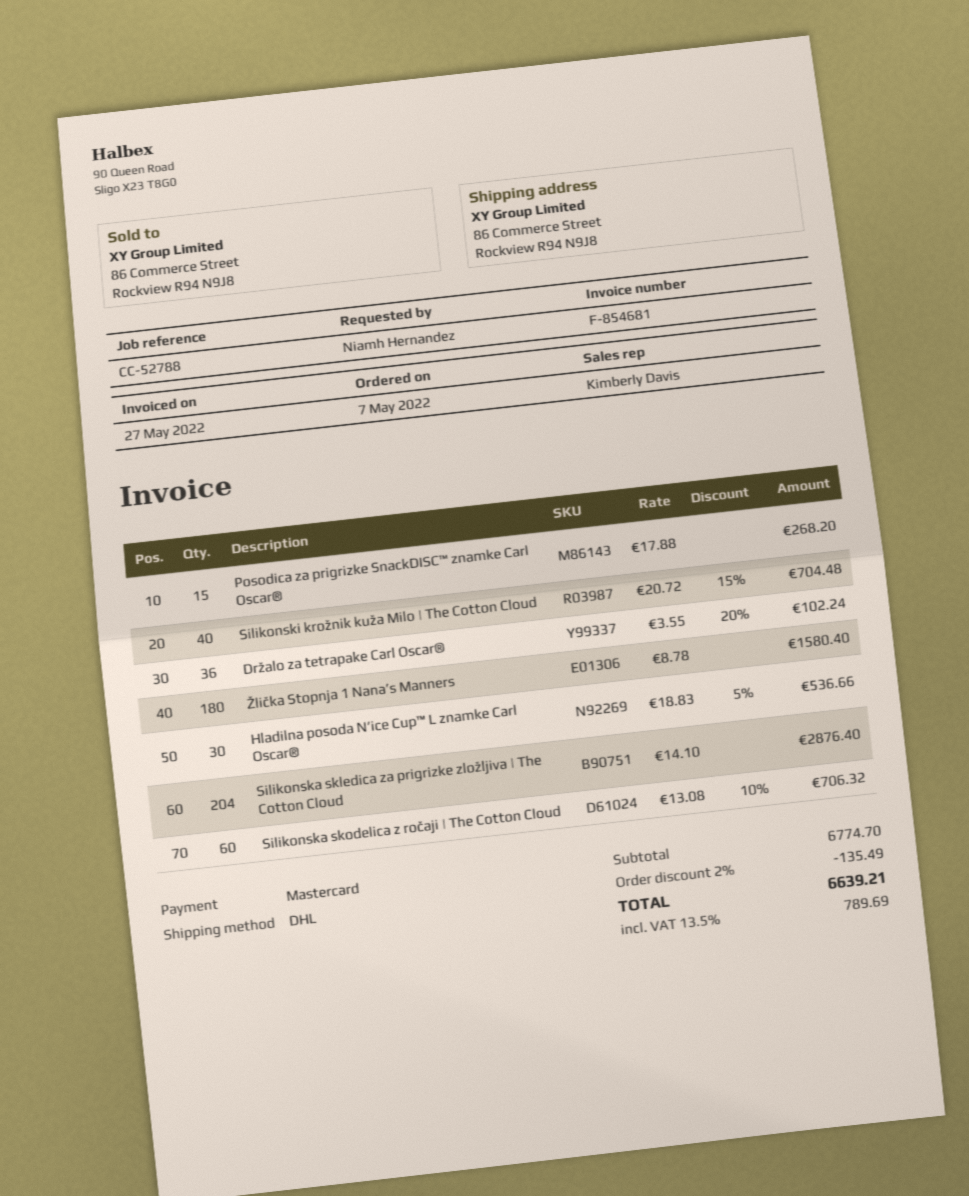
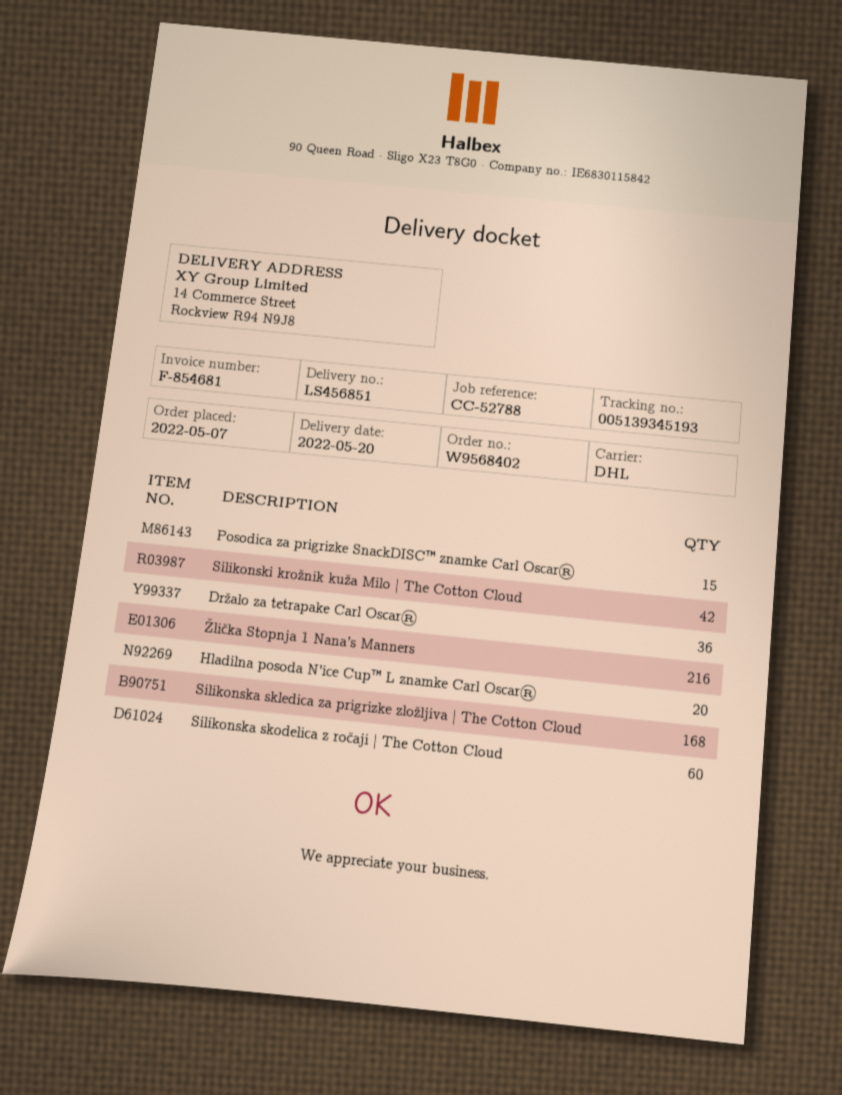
ship to: 86 Commerce Street, Rockview R94 N9J8 -> 14 Commerce Street, Rockview R94 N9J8
Silikonski krožnik kuža Milo | The Cotton Cloud: 40 -> 42
Žlička Stopnja 1 Nana’s Manners: 180 -> 216
Hladilna posoda N’ice Cup™ L znamke Carl Oscar®: 30 -> 20
Silikonska skledica za prigrizke zložljiva | The Cotton Cloud: 204 -> 168

